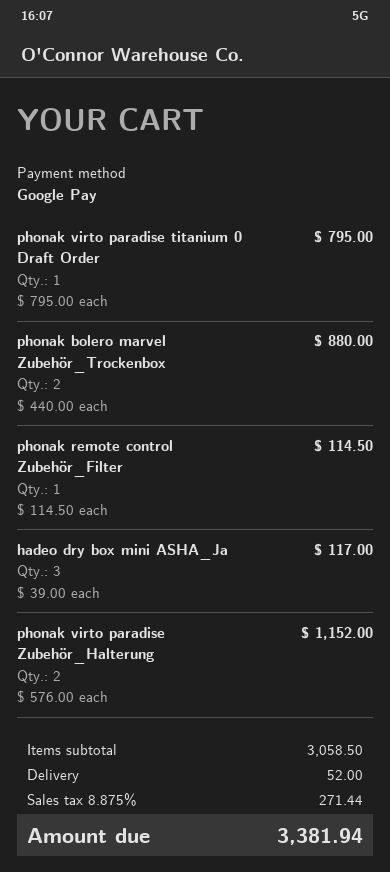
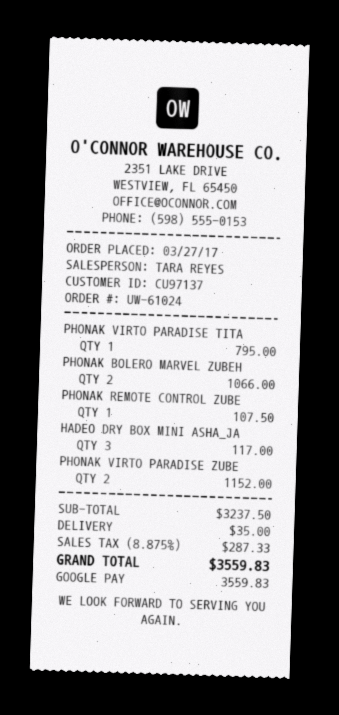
phonak bolero marvel Zubehör_Trockenbox: 2 for 880.00 -> 2 for 1066.00
phonak remote control Zubehör_Filter: 1 for 114.50 -> 1 for 107.50
subtotal: 3058.50 -> 3237.50
shipping: 52.00 -> 35.00
tax: 8.875% = 271.44 -> 8.875% = 287.33
total: 3381.94 -> 3559.83

